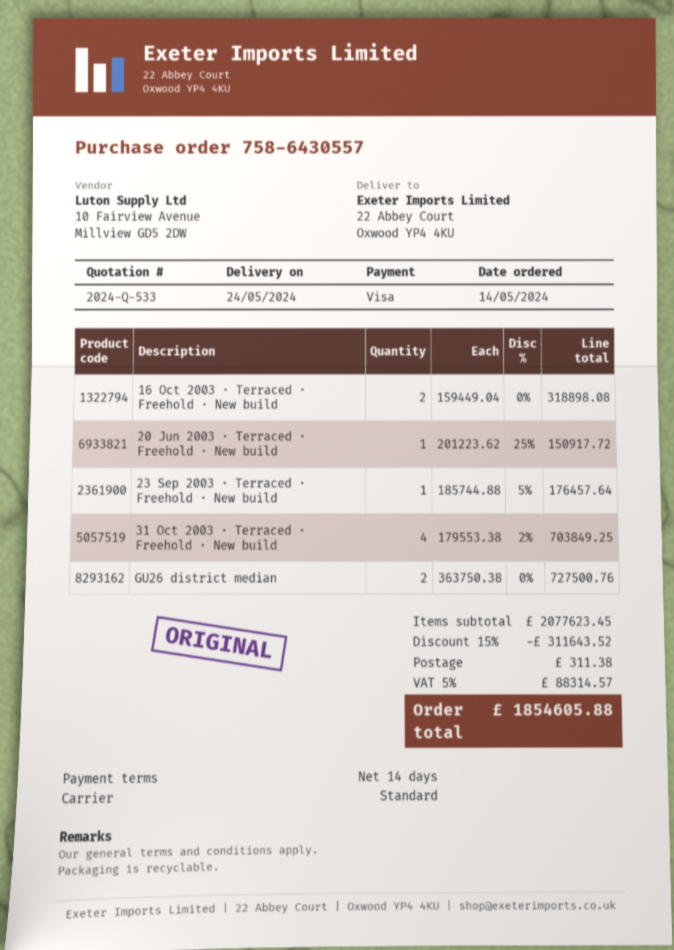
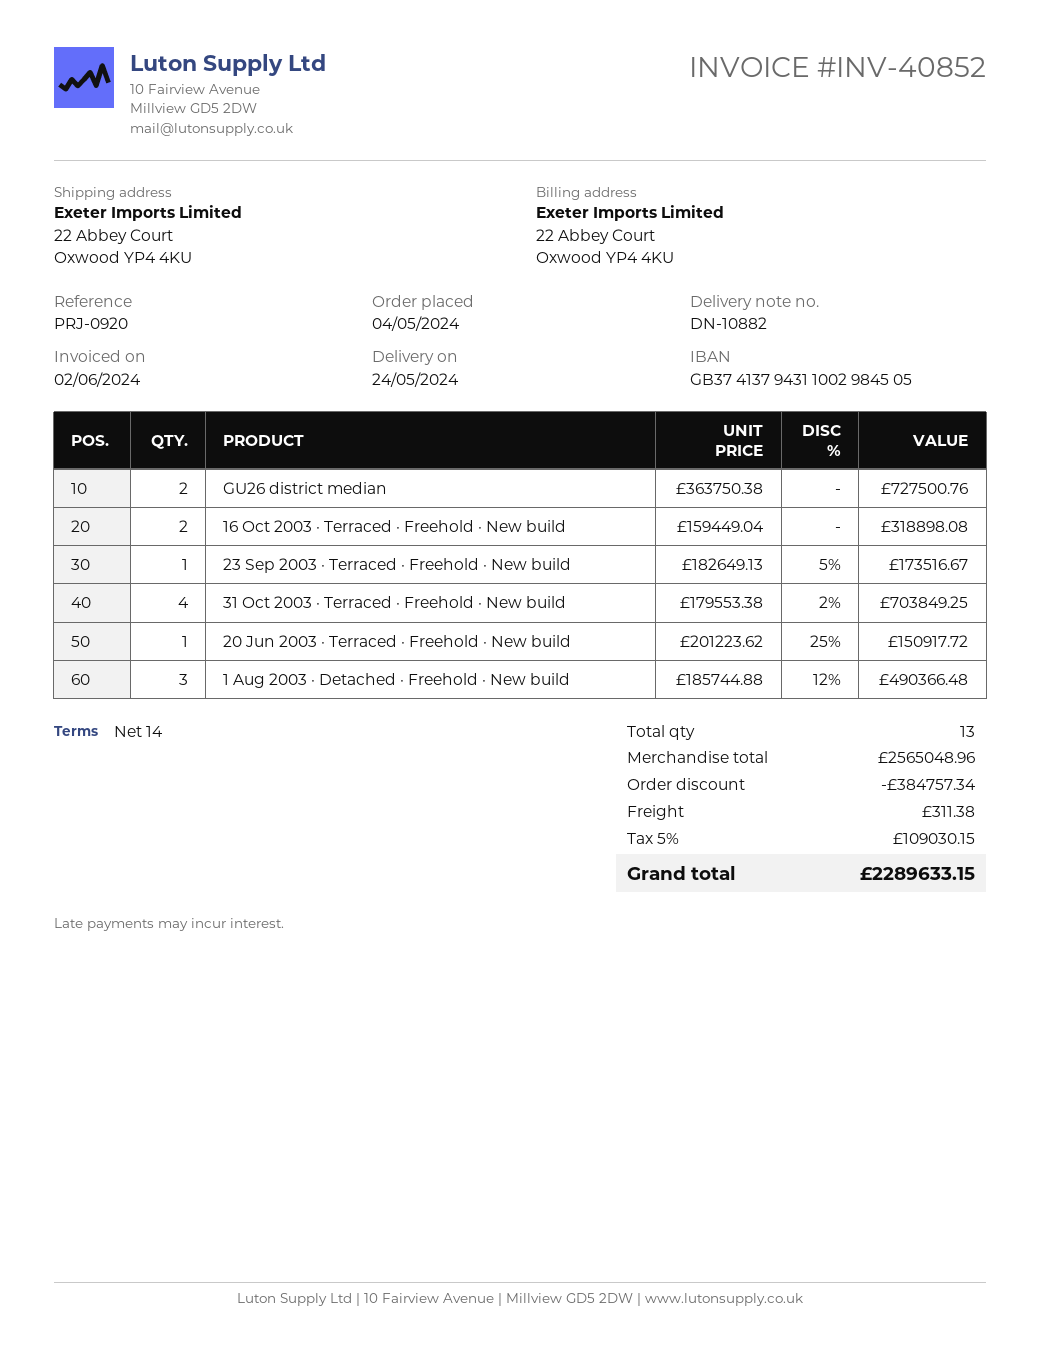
order date: 2024-05-14 -> 2024-05-04
23 Sep 2003 · Terraced · Freehold · New build: 1 x 185744.88 - 5% = 176457.64 -> 1 x 182649.13 - 5% = 173516.67
1 Aug 2003 · Detached · Freehold · New build: none -> 3 x 185744.88 - 12% = 490366.48
subtotal: 2077623.45 -> 2565048.96
discount: 311643.52 -> 384757.34
tax: 5% = 88314.57 -> 5% = 109030.15
total: 1854605.88 -> 2289633.15

